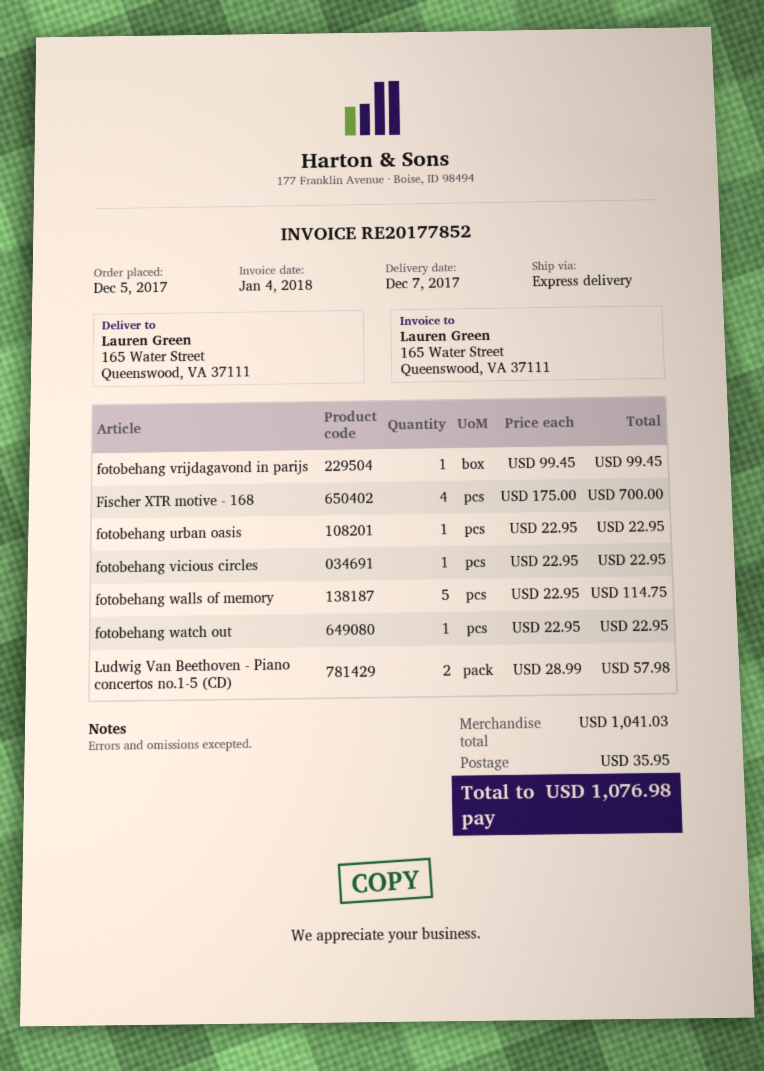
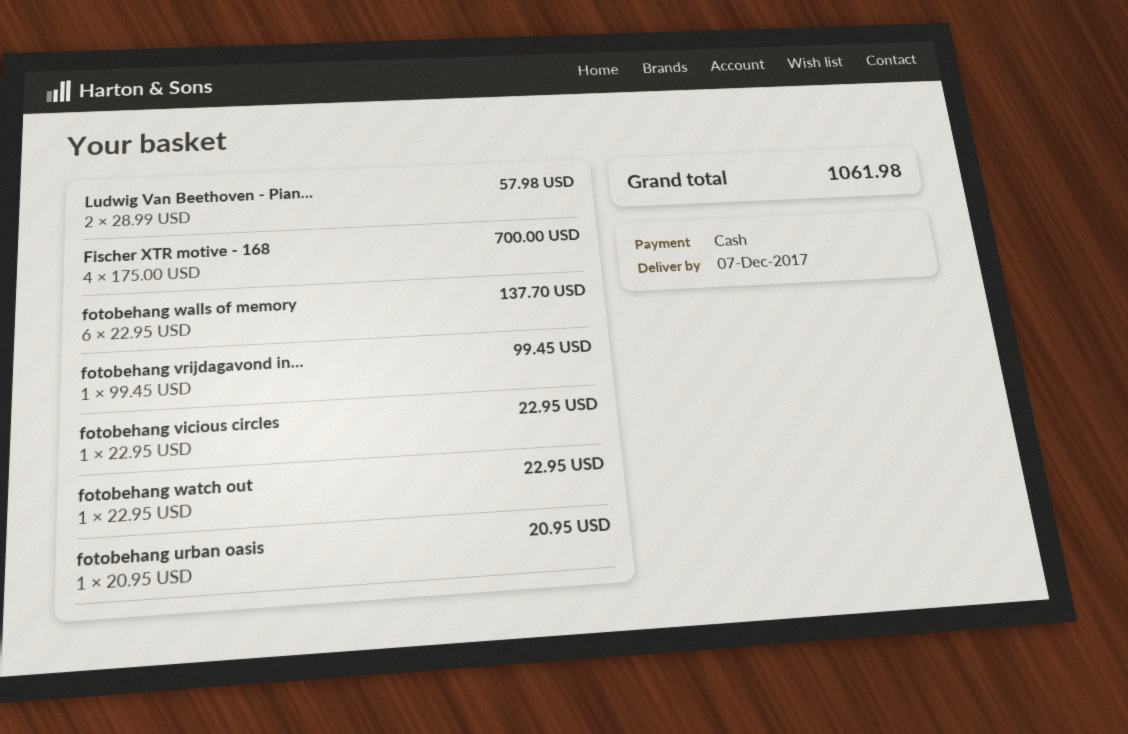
fotobehang urban oasis: 1 x 22.95 = 22.95 -> 1 x 20.95 = 20.95
fotobehang walls of memory: 5 x 22.95 = 114.75 -> 6 x 22.95 = 137.70
shipping: 35.95 -> none
total: 1076.98 -> 1061.98

